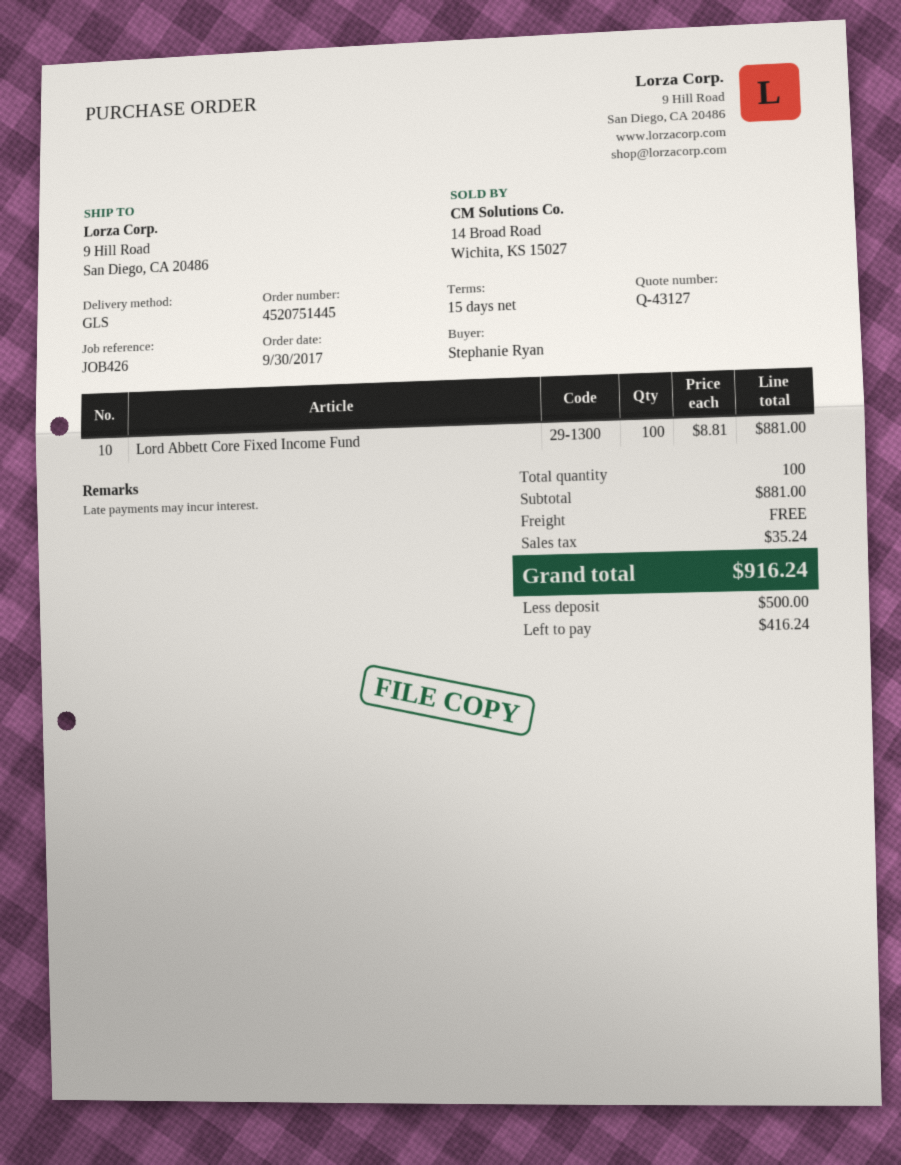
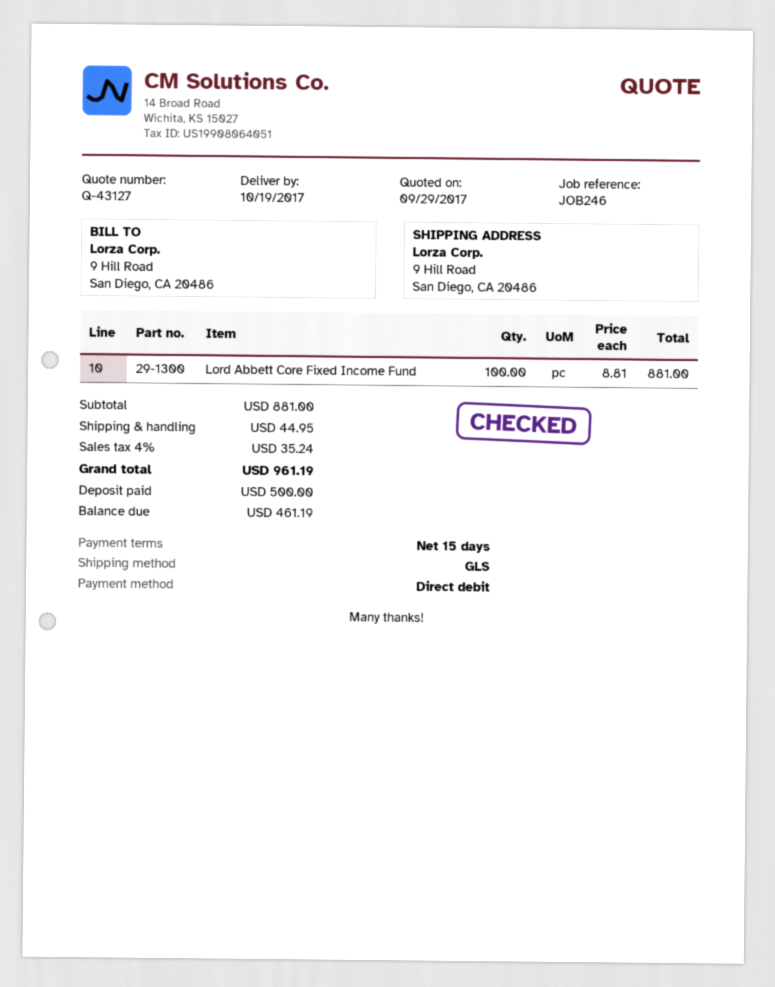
reference: JOB426 -> JOB246
shipping: 0.00 -> 44.95
total: 916.24 -> 961.19
balance: 416.24 -> 461.19

